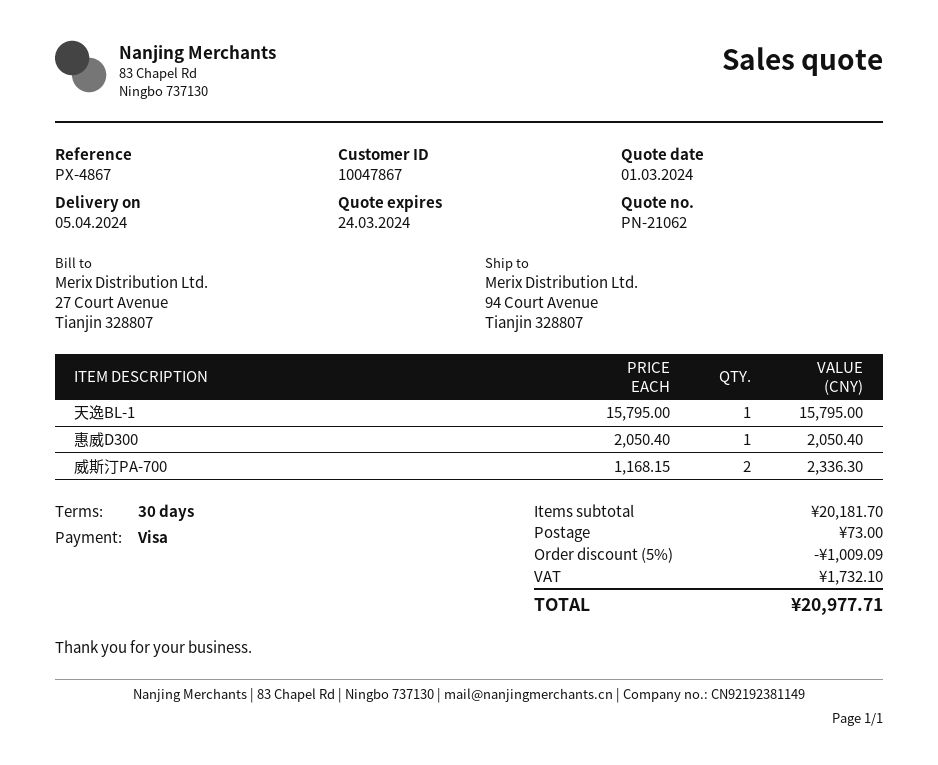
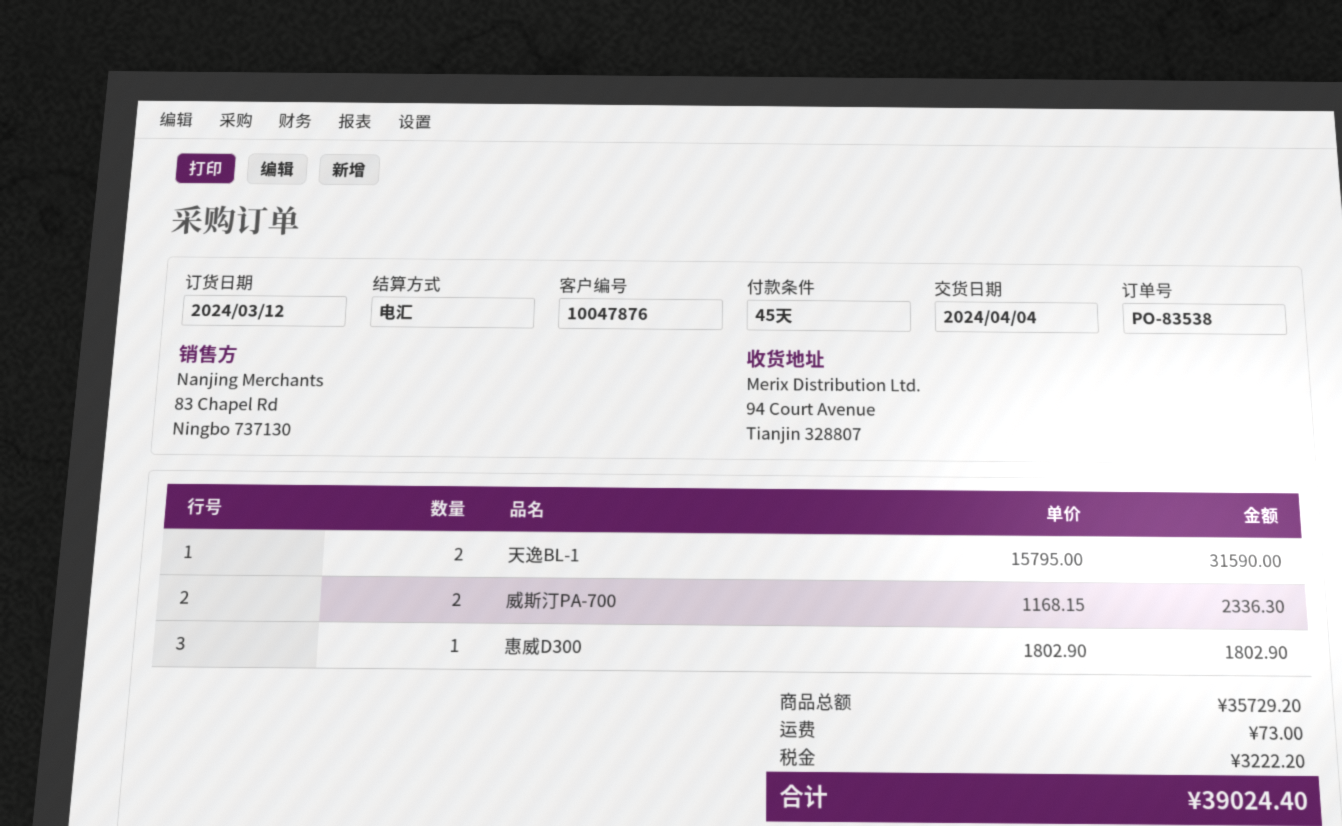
delivery date: 2024-04-05 -> 2024-04-04
payment terms: 30 days -> 45 days
customer number: 10047867 -> 10047876
payment method: Visa -> bank transfer
天逸BL-1: 1 x 15795.00 = 15795.00 -> 2 x 15795.00 = 31590.00
惠威D300: 1 x 2050.40 = 2050.40 -> 1 x 1802.90 = 1802.90
subtotal: 20181.70 -> 35729.20
discount: 5% = 1009.09 -> none
tax: 1732.10 -> 3222.20
total: 20977.71 -> 39024.40

